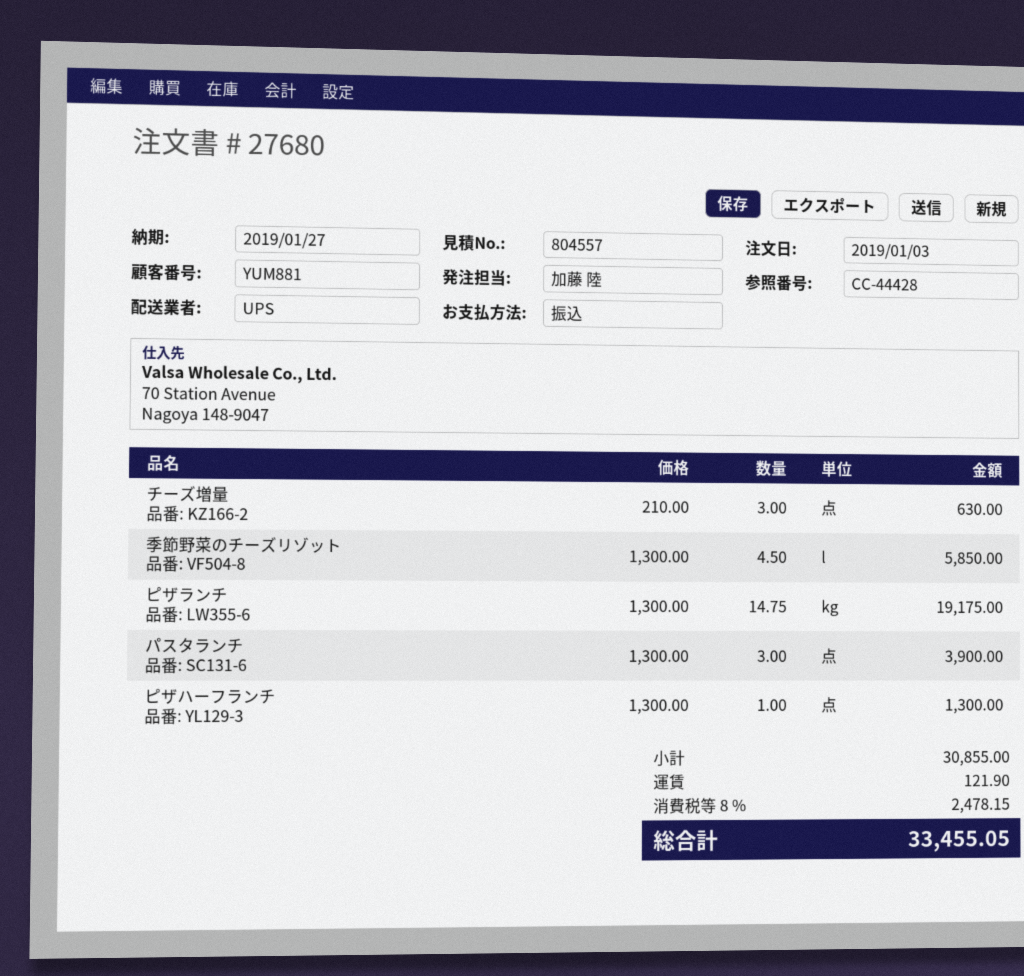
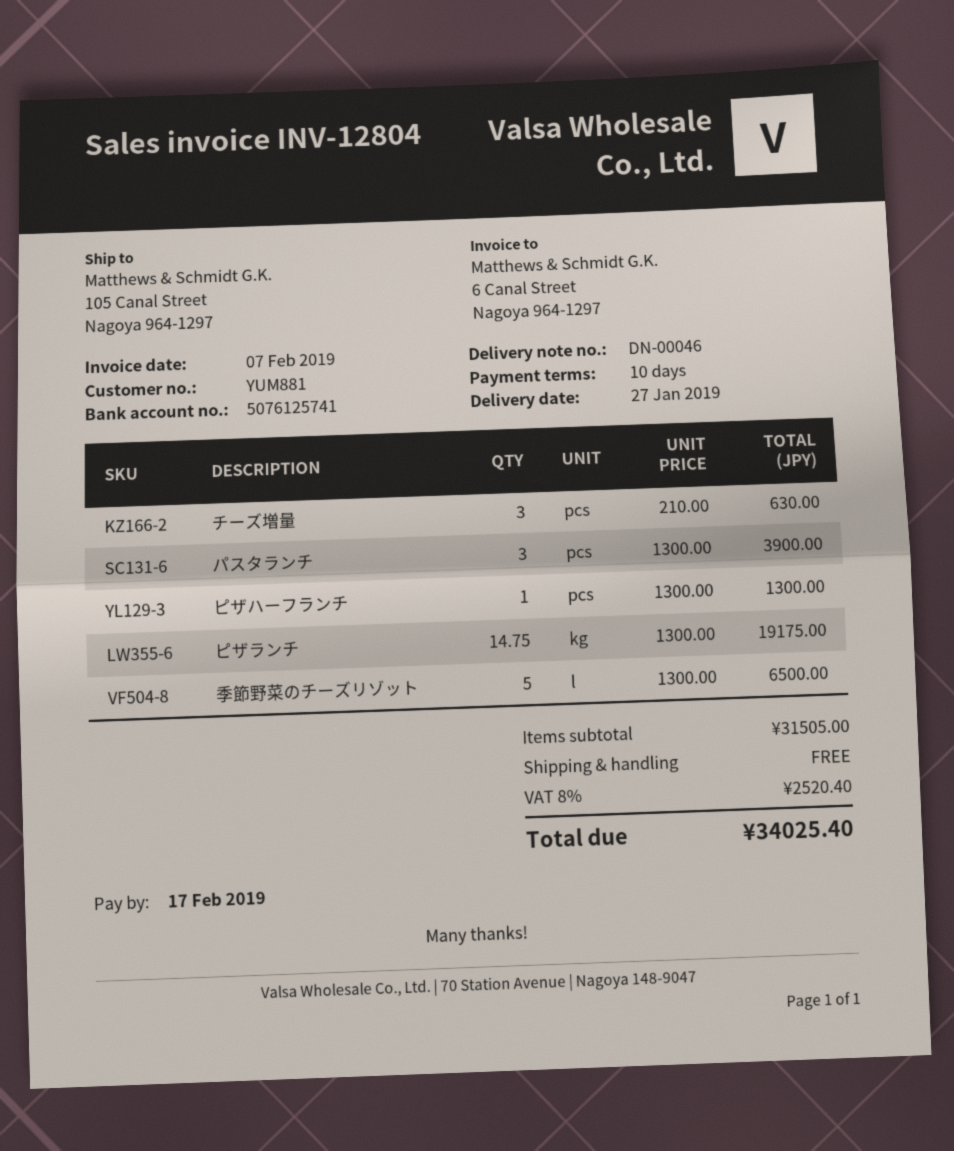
季節野菜のチーズリゾット: 4.5 x 1300.00 = 5850.00 -> 5 x 1300.00 = 6500.00
subtotal: 30855.00 -> 31505.00
shipping: 121.90 -> 0.00
tax: 8% = 2478.15 -> 8% = 2520.40
total: 33455.05 -> 34025.40

